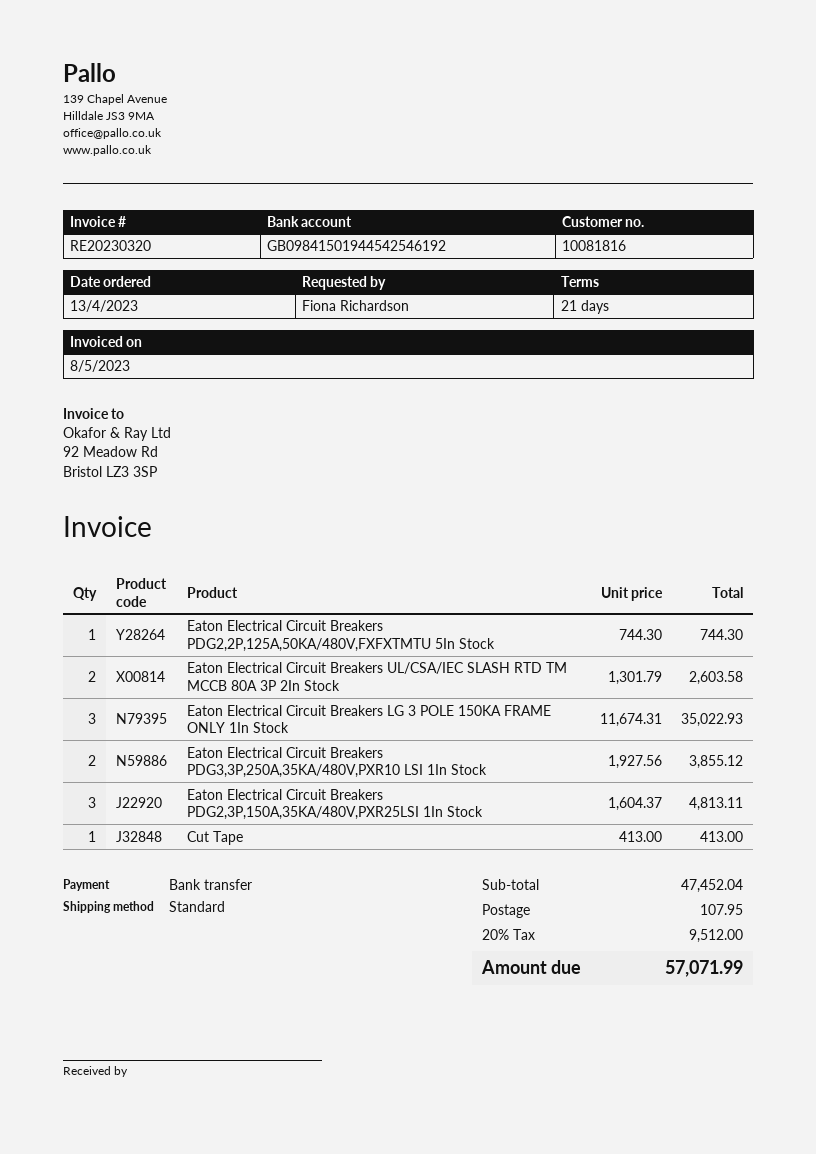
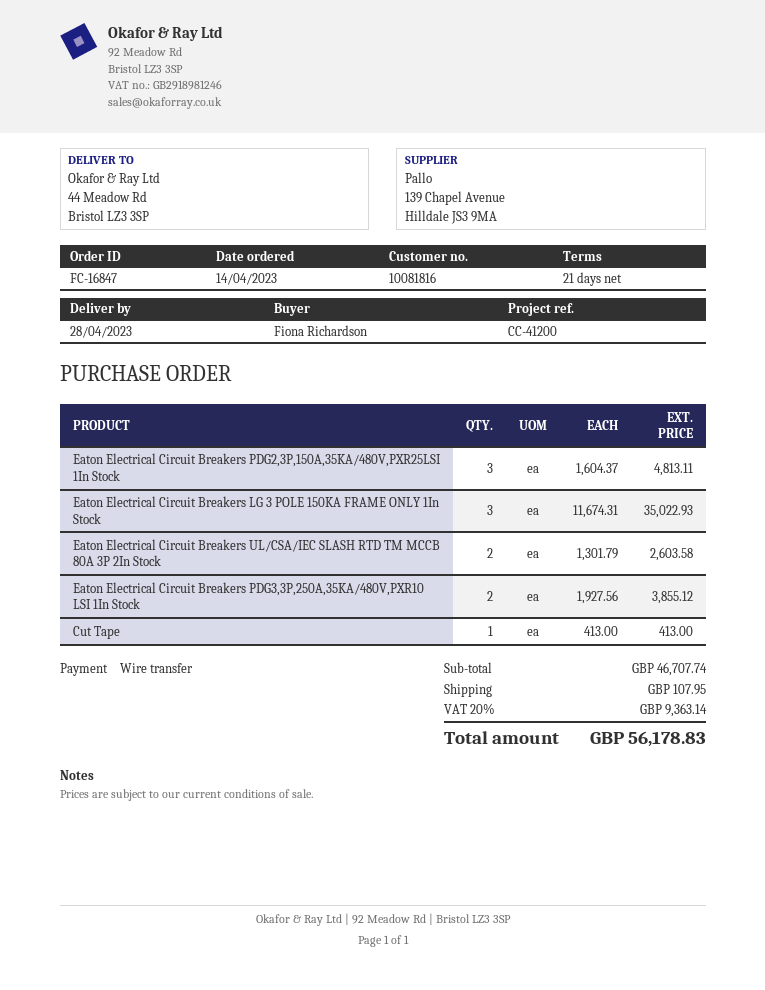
order date: 2023-04-13 -> 2023-04-14
Eaton Electrical Circuit Breakers PDG2,2P,125A,50KA/480V,FXFXTMTU 5In Stock: 1 x 744.30 = 744.30 -> none
subtotal: 47452.04 -> 46707.74
tax: 20% = 9512.00 -> 20% = 9363.14
total: 57071.99 -> 56178.83

